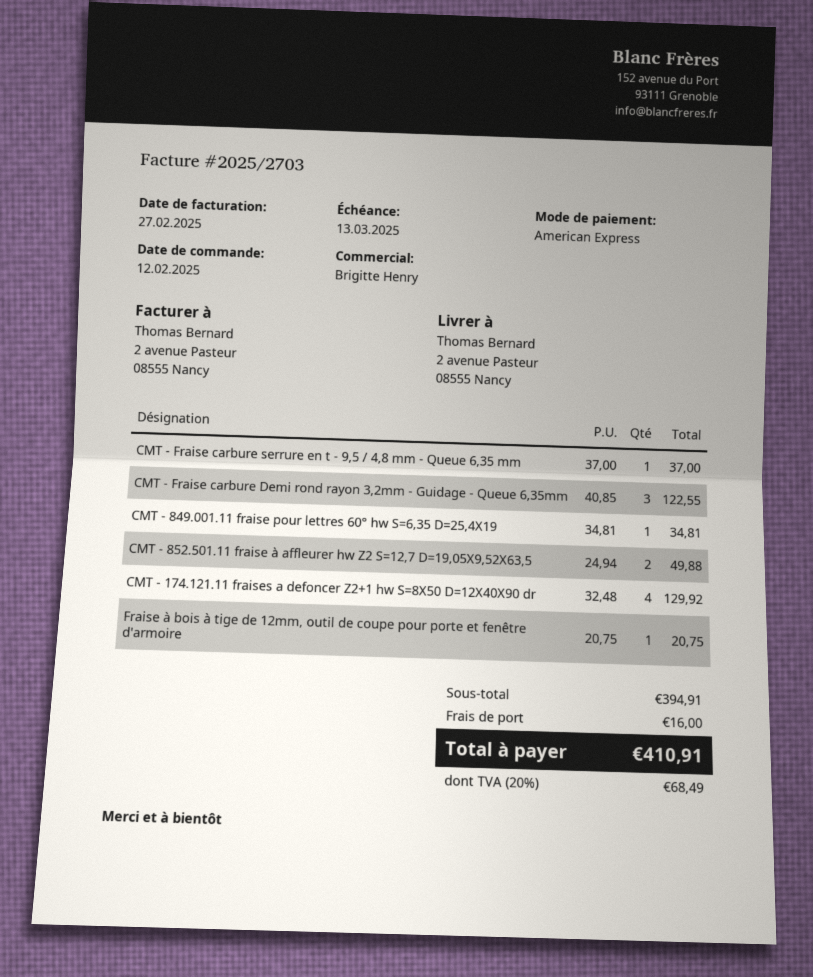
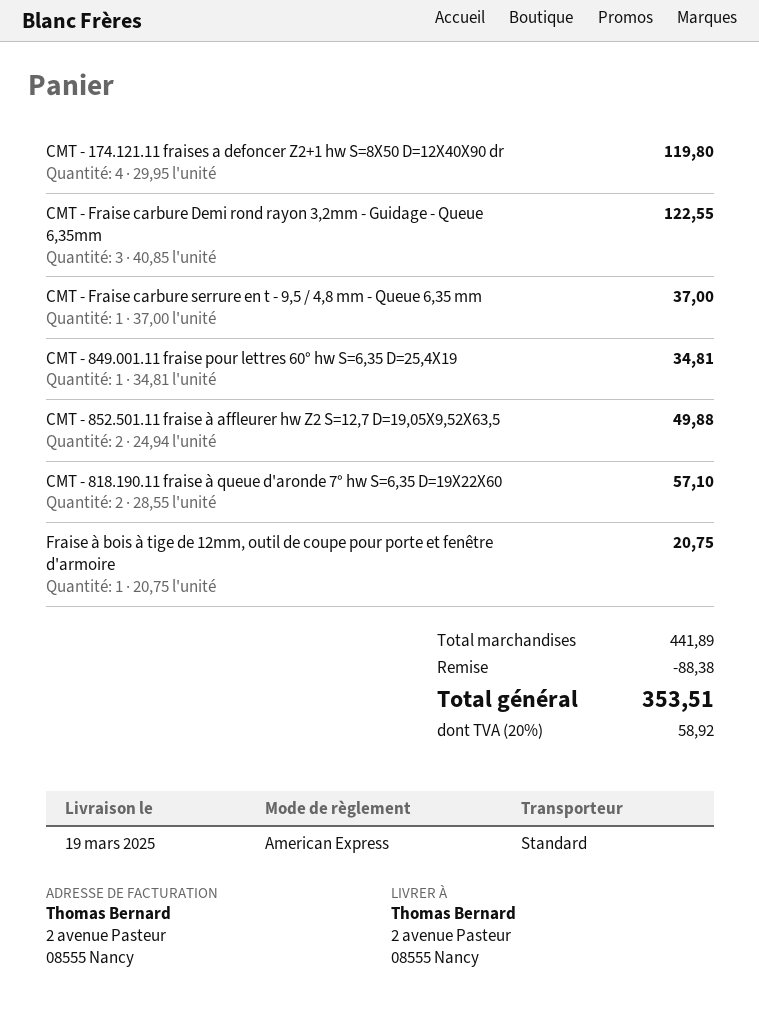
CMT - 174.121.11 fraises a defoncer Z2+1 hw S=8X50 D=12X40X90 dr: 4 x 32.48 = 129.92 -> 4 x 29.95 = 119.80
CMT - 818.190.11 fraise à queue d'aronde 7° hw S=6,35 D=19X22X60: none -> 2 x 28.55 = 57.10
subtotal: 394.91 -> 441.89
discount: none -> 88.38
shipping: 16.00 -> none
tax: 20% = 68.49 -> 20% = 58.92
total: 410.91 -> 353.51

